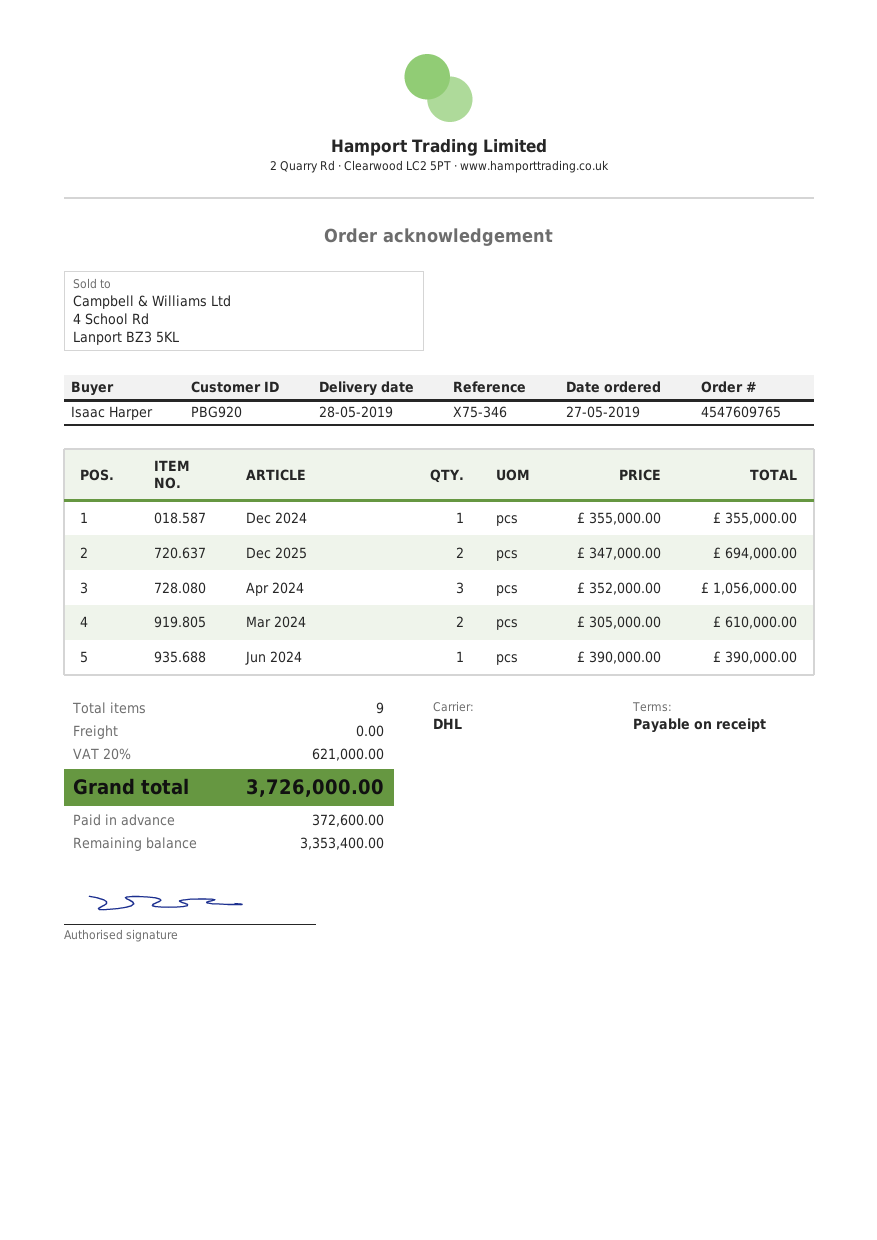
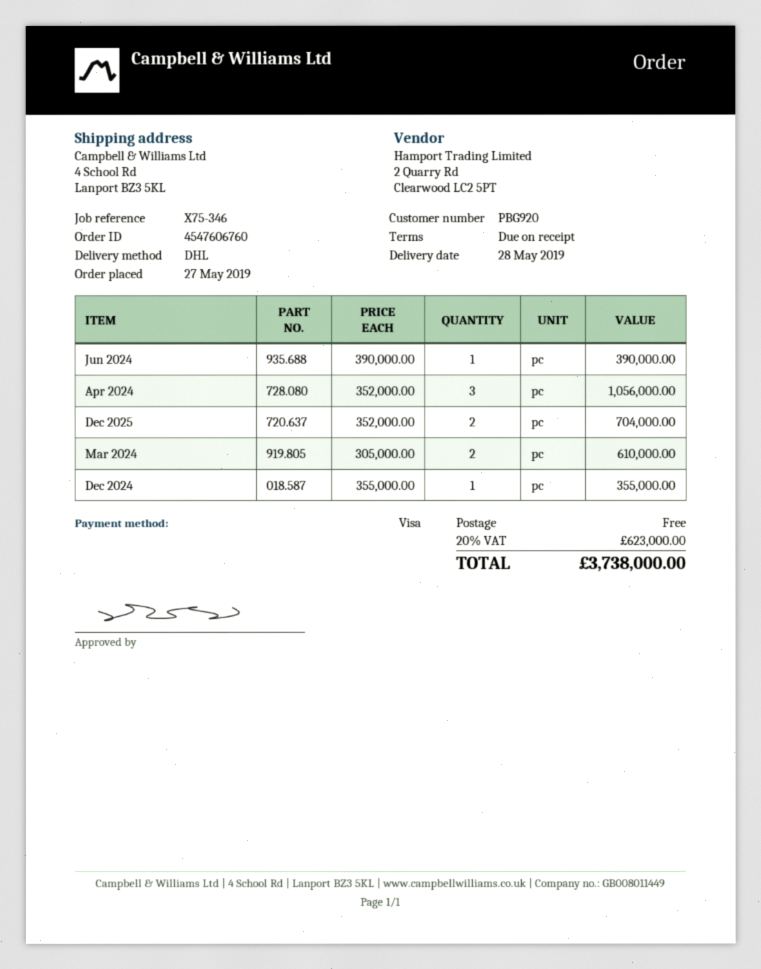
order number: 4547609765 -> 4547606760
Dec 2025: 2 x 347000.00 = 694000.00 -> 2 x 352000.00 = 704000.00
tax: 20% = 621000.00 -> 20% = 623000.00
total: 3726000.00 -> 3738000.00

